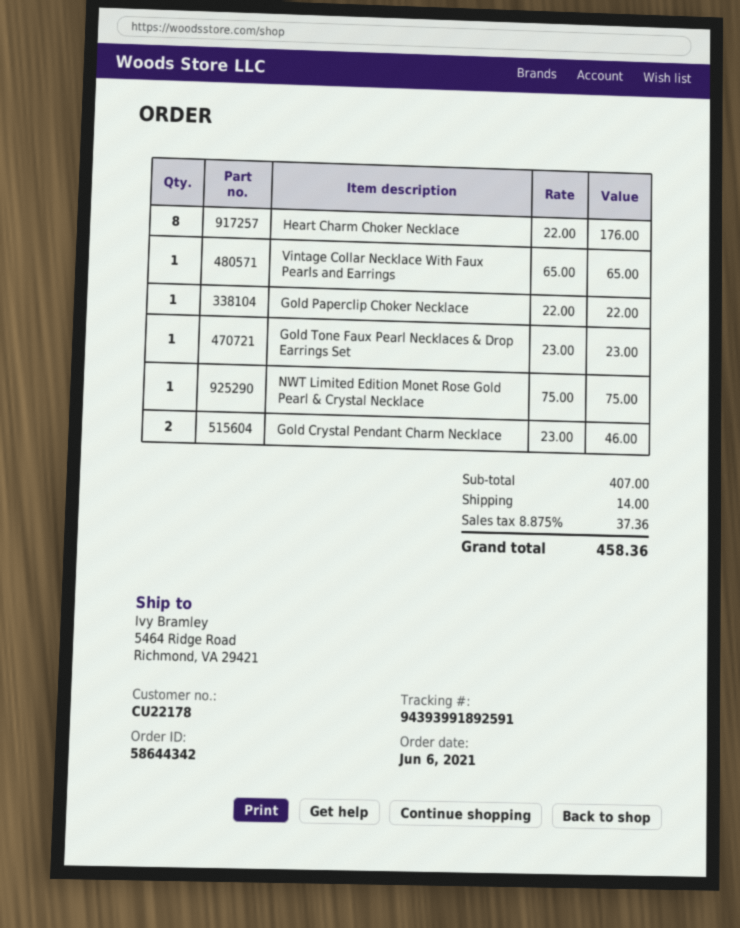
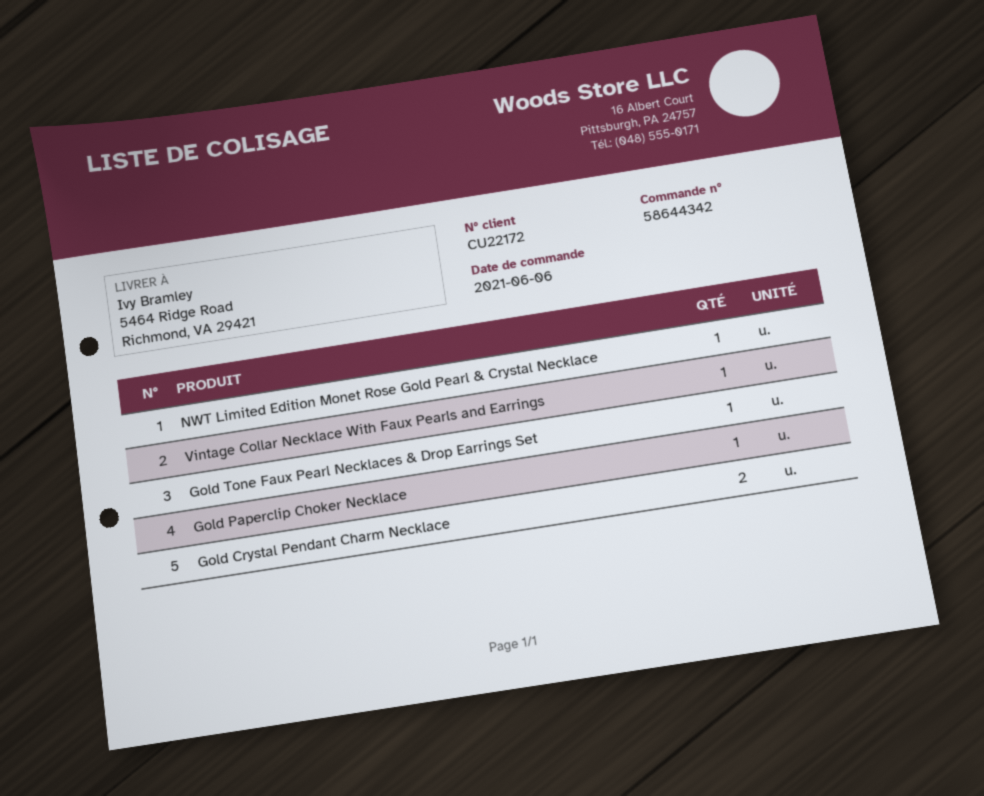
customer number: CU22178 -> CU22172
Heart Charm Choker Necklace: 8 -> none

